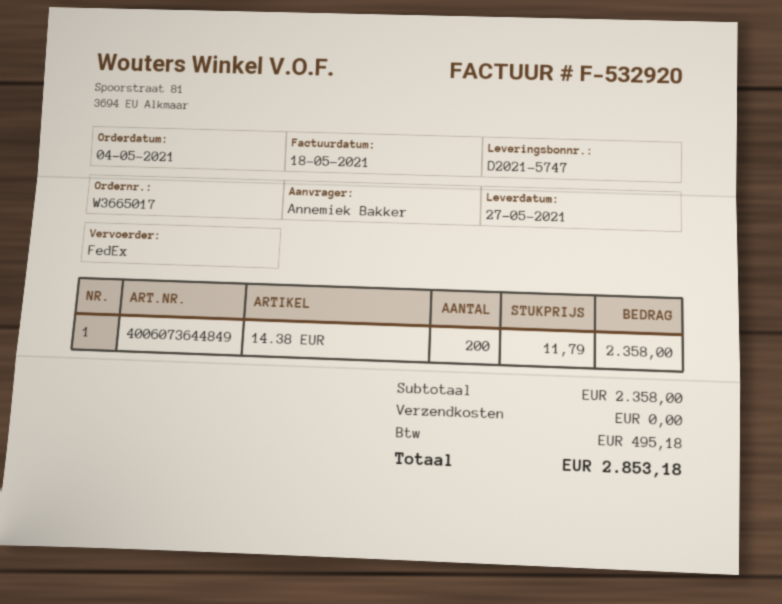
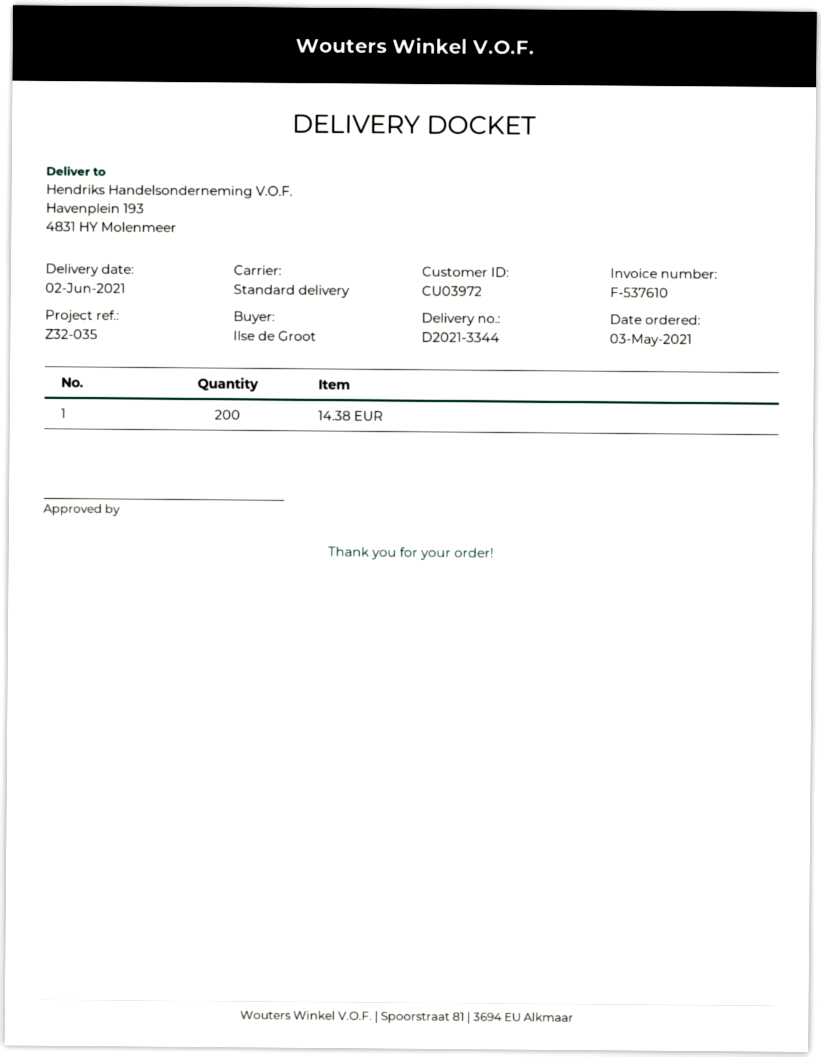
order date: 2021-05-04 -> 2021-05-03
delivery note number: D2021-5747 -> D2021-3344
delivery date: 2021-05-27 -> 2021-06-02
invoice number: F-532920 -> F-537610
ordered by: Annemiek Bakker -> Ilse de Groot
shipping method: FedEx -> standard

